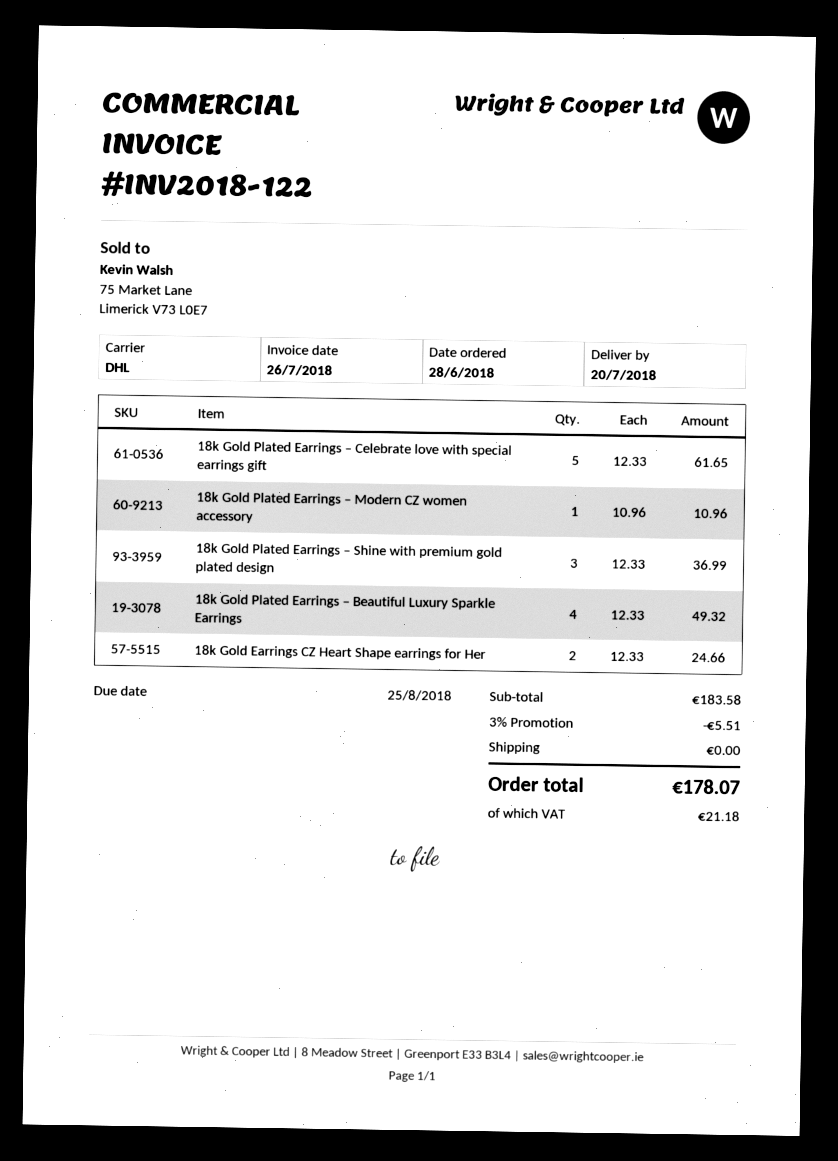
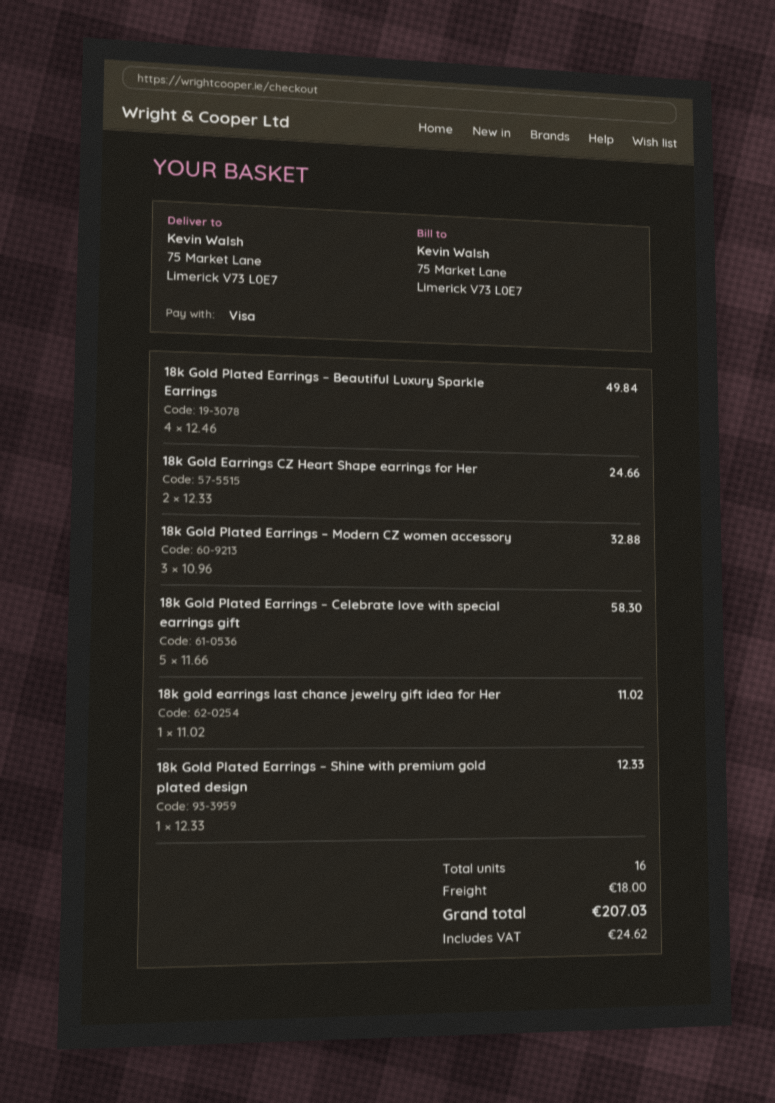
18k Gold Plated Earrings – Celebrate love with special earrings gift: 5 x 12.33 = 61.65 -> 5 x 11.66 = 58.30
18k Gold Plated Earrings – Modern CZ women accessory: 1 x 10.96 = 10.96 -> 3 x 10.96 = 32.88
18k Gold Plated Earrings – Shine with premium gold plated design: 3 x 12.33 = 36.99 -> 1 x 12.33 = 12.33
18k Gold Plated Earrings – Beautiful Luxury Sparkle Earrings: 4 x 12.33 = 49.32 -> 4 x 12.46 = 49.84
18k gold earrings last chance jewelry gift idea for Her: none -> 1 x 11.02 = 11.02
discount: 3% = 5.51 -> none
shipping: 0.00 -> 18.00
tax: 21.18 -> 24.62
total: 178.07 -> 207.03

